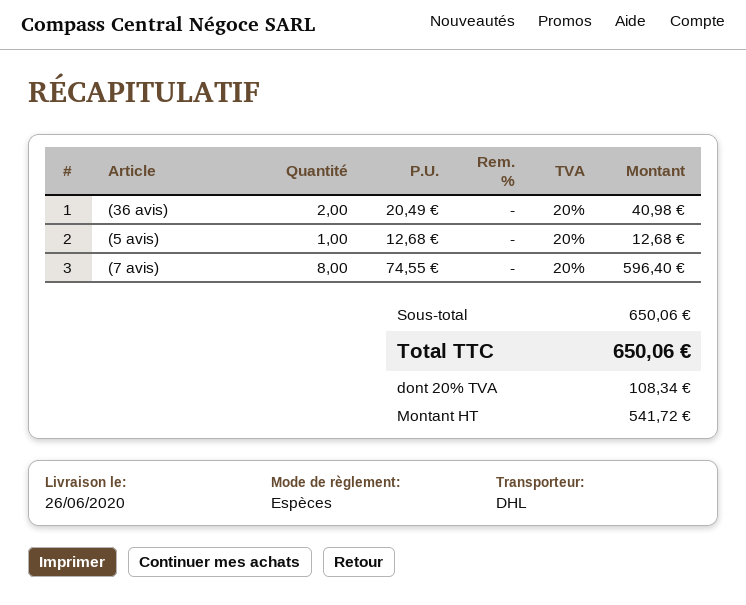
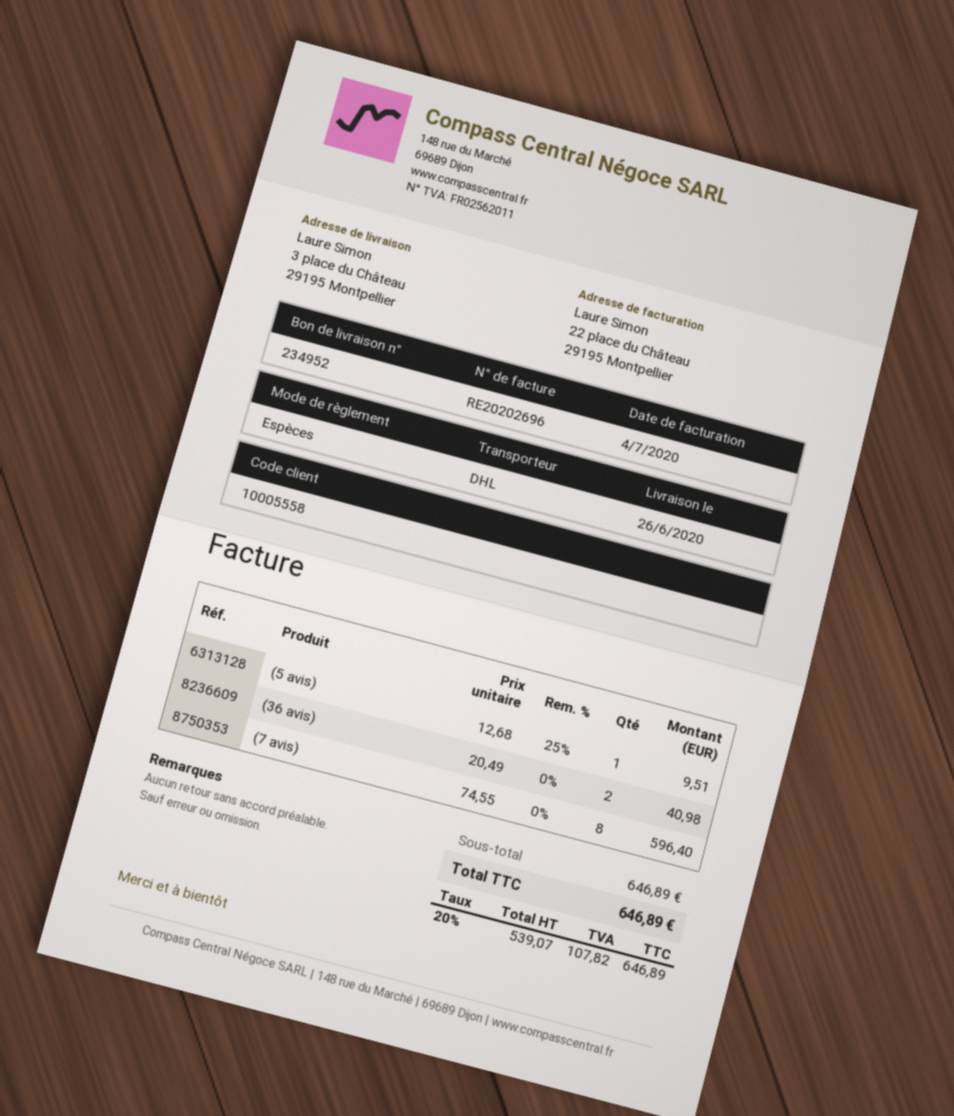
(5 avis): 1 x 12.68 = 12.68 -> 1 x 12.68 - 25% = 9.51
subtotal: 650.06 -> 646.89
net: 541.72 -> 539.07
tax: 20% = 108.34 -> 20% = 107.82
total: 650.06 -> 646.89

